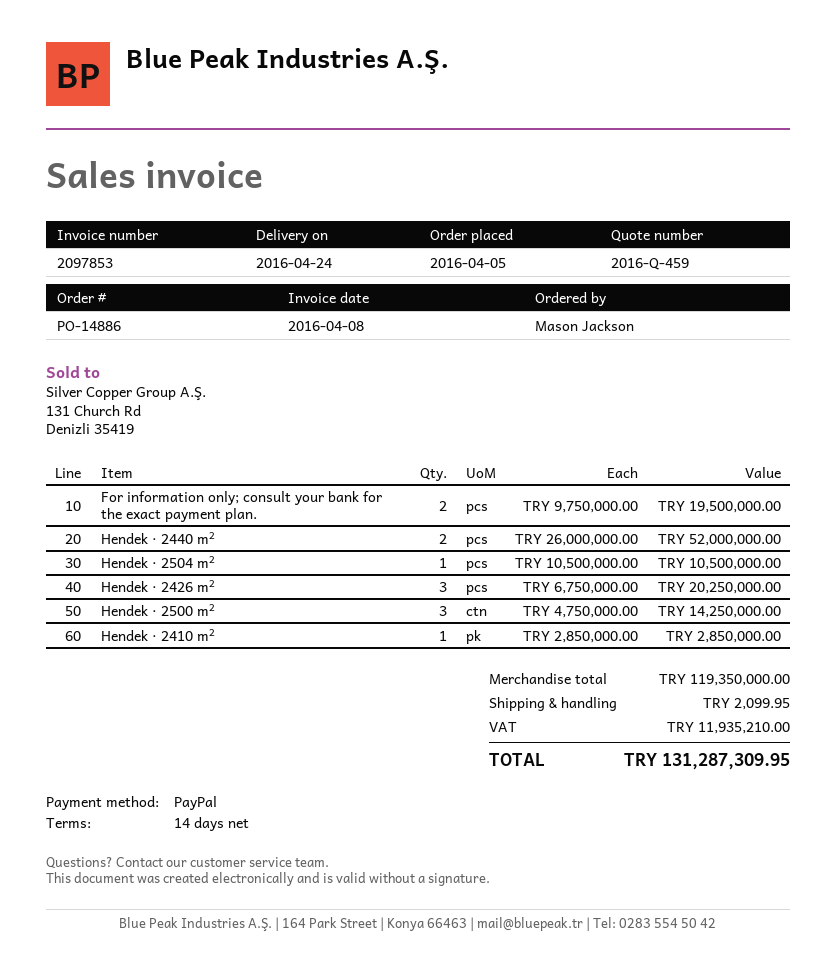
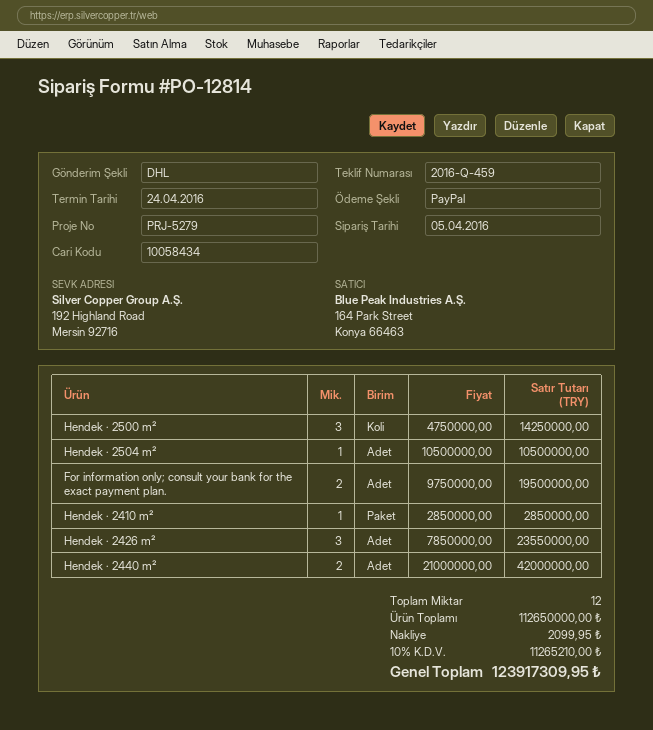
order number: PO-14886 -> PO-12814
Hendek · 2440 m²: 2 x 26000000.00 = 52000000.00 -> 2 x 21000000.00 = 42000000.00
Hendek · 2426 m²: 3 x 6750000.00 = 20250000.00 -> 3 x 7850000.00 = 23550000.00
subtotal: 119350000.00 -> 112650000.00
tax: 11935210.00 -> 11265210.00
total: 131287309.95 -> 123917309.95

